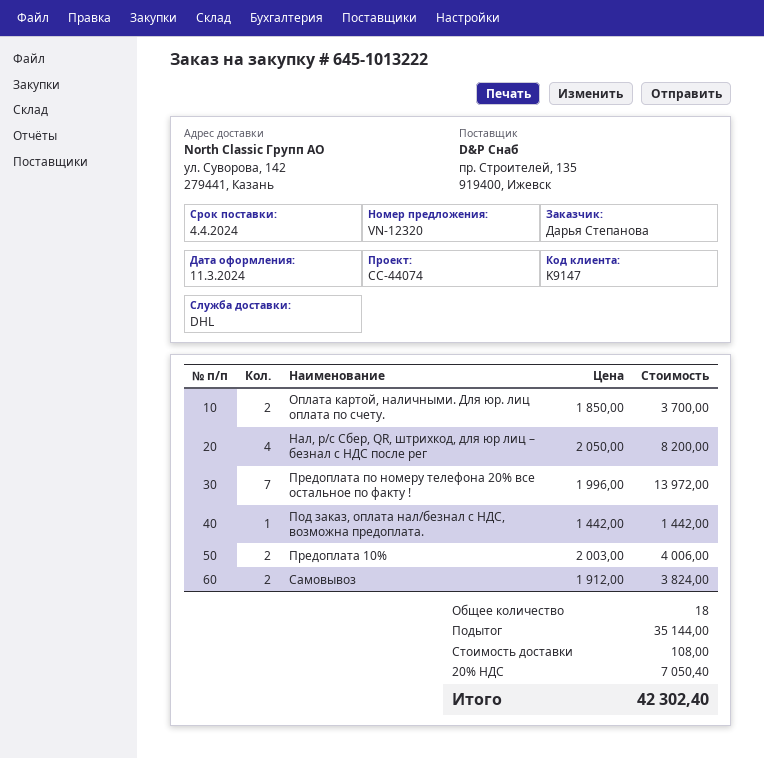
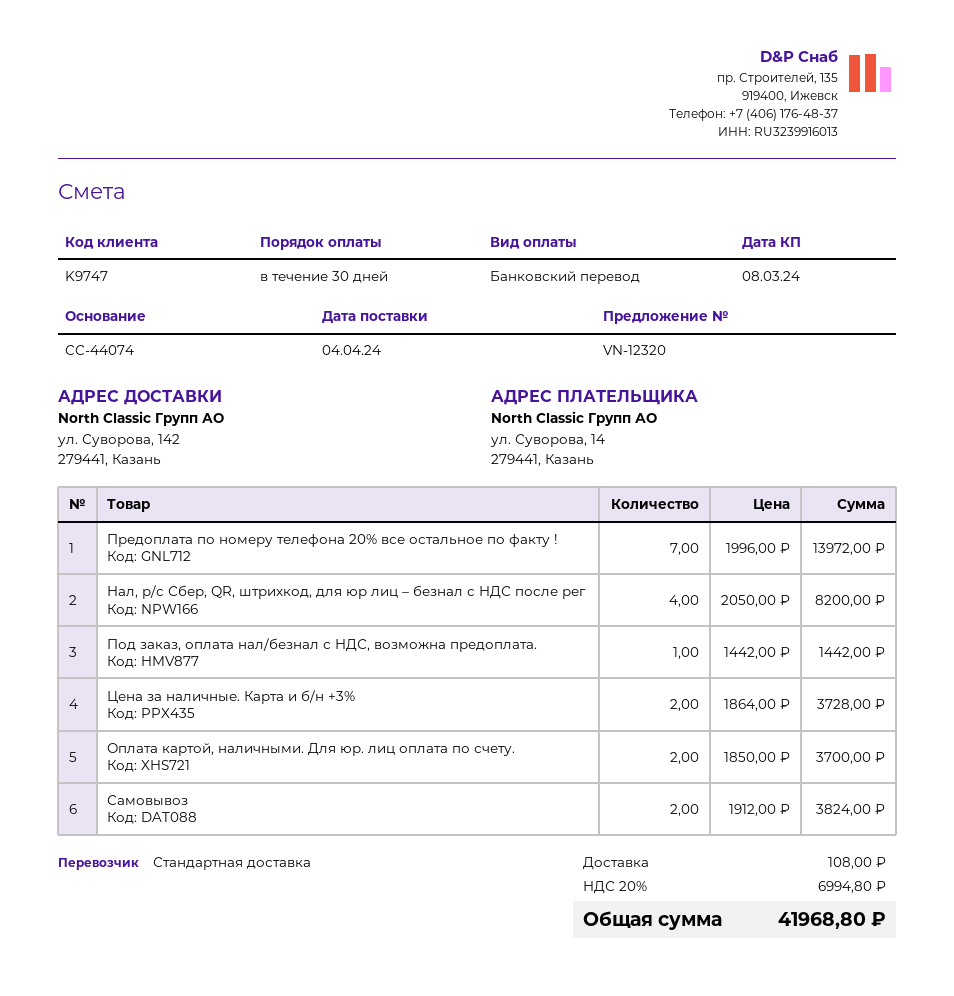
customer number: K9147 -> K9747
shipping method: DHL -> standard
Предоплата 10%: 2 x 2003.00 = 4006.00 -> none
Цена за наличные. Карта и б/н +3%: none -> 2 x 1864.00 = 3728.00
tax: 20% = 7050.40 -> 20% = 6994.80
total: 42302.40 -> 41968.80

